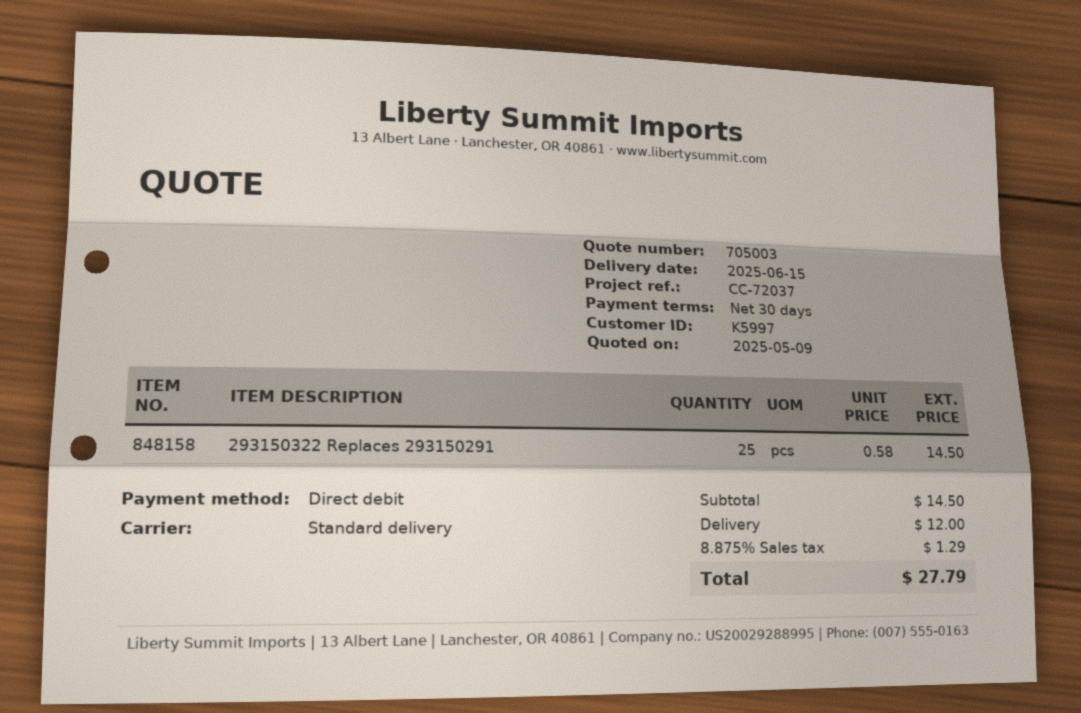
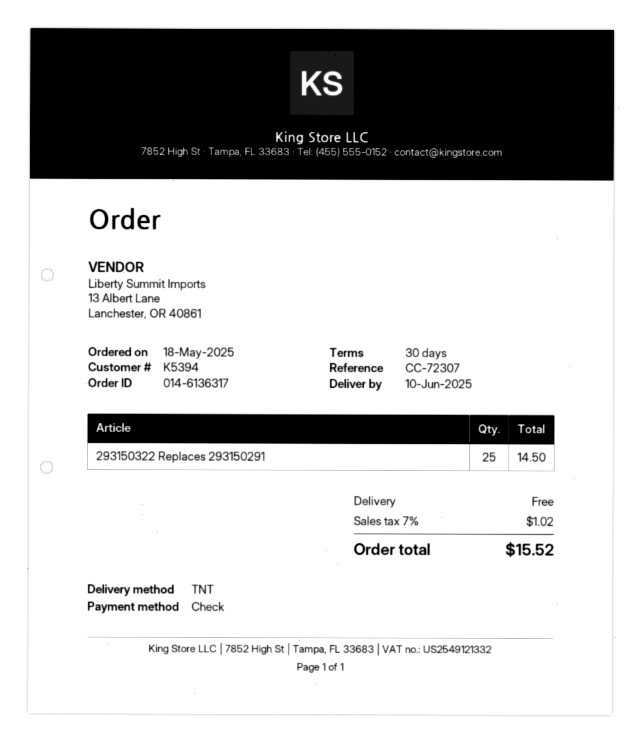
delivery date: 2025-06-15 -> 2025-06-10
customer number: K5997 -> K5394
reference: CC-72037 -> CC-72307
payment method: direct debit -> cheque
shipping method: standard -> TNT
shipping: 12.00 -> 0.00
tax: 8.875% = 1.29 -> 7% = 1.02
total: 27.79 -> 15.52

